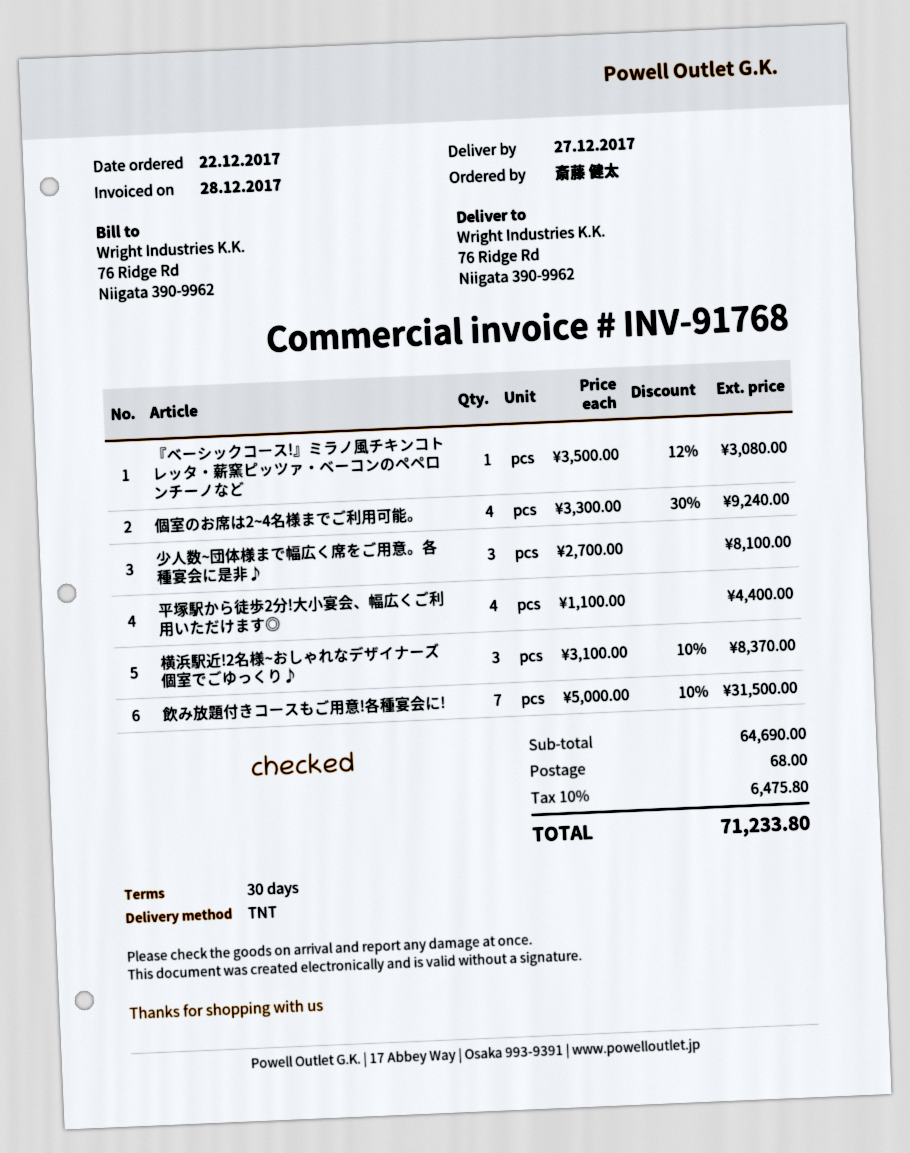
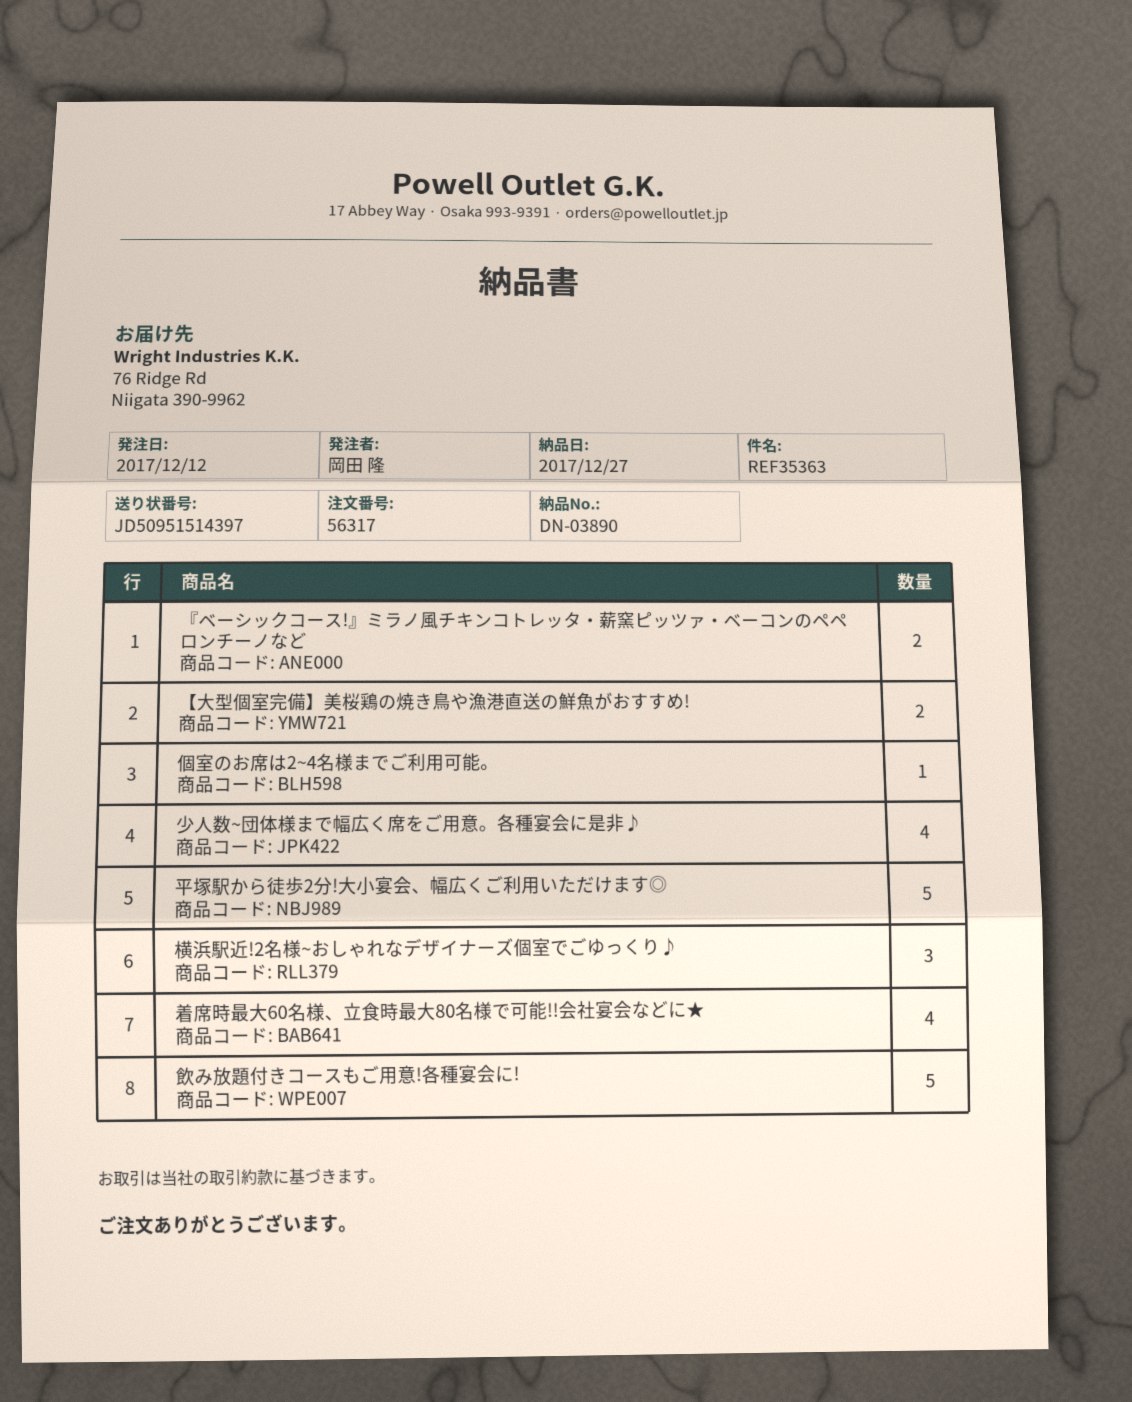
order date: 2017-12-22 -> 2017-12-12
ordered by: 斎藤 健太 -> 岡田 隆
『ベーシックコース!』ミラノ風チキンコトレッタ・薪窯ピッツァ・ベーコンのペペロンチーノなど: 1 -> 2
個室のお席は2~4名様までご利用可能。: 4 -> 1
少人数~団体様まで幅広く席をご用意。各種宴会に是非♪: 3 -> 4
平塚駅から徒歩2分!大小宴会、幅広くご利用いただけます◎: 4 -> 5
飲み放題付きコースもご用意!各種宴会に!: 7 -> 5
【大型個室完備】美桜鶏の焼き鳥や漁港直送の鮮魚がおすすめ!: none -> 2
着席時最大60名様、立食時最大80名様で可能!!会社宴会などに★: none -> 4

